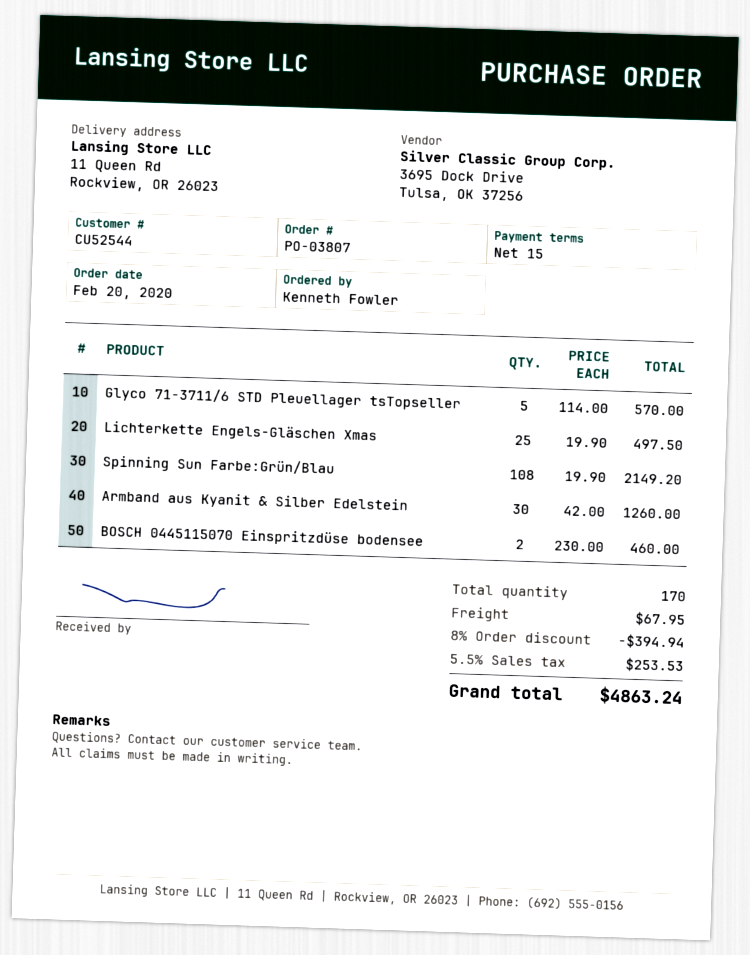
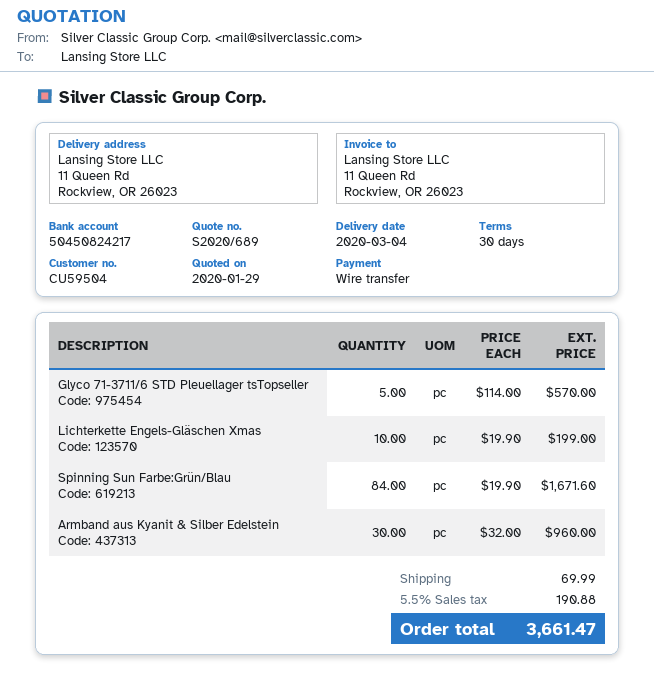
payment terms: 15 days -> 30 days
customer number: CU52544 -> CU59504
Lichterkette Engels-Gläschen Xmas: 25 x 19.90 = 497.50 -> 10 x 19.90 = 199.00
Spinning Sun Farbe:Grün/Blau: 108 x 19.90 = 2149.20 -> 84 x 19.90 = 1671.60
Armband aus Kyanit & Silber Edelstein: 30 x 42.00 = 1260.00 -> 30 x 32.00 = 960.00
BOSCH 0445115070 Einspritzdüse bodensee: 2 x 230.00 = 460.00 -> none
discount: 8% = 394.94 -> none
shipping: 67.95 -> 69.99
tax: 5.5% = 253.53 -> 5.5% = 190.88
total: 4863.24 -> 3661.47

